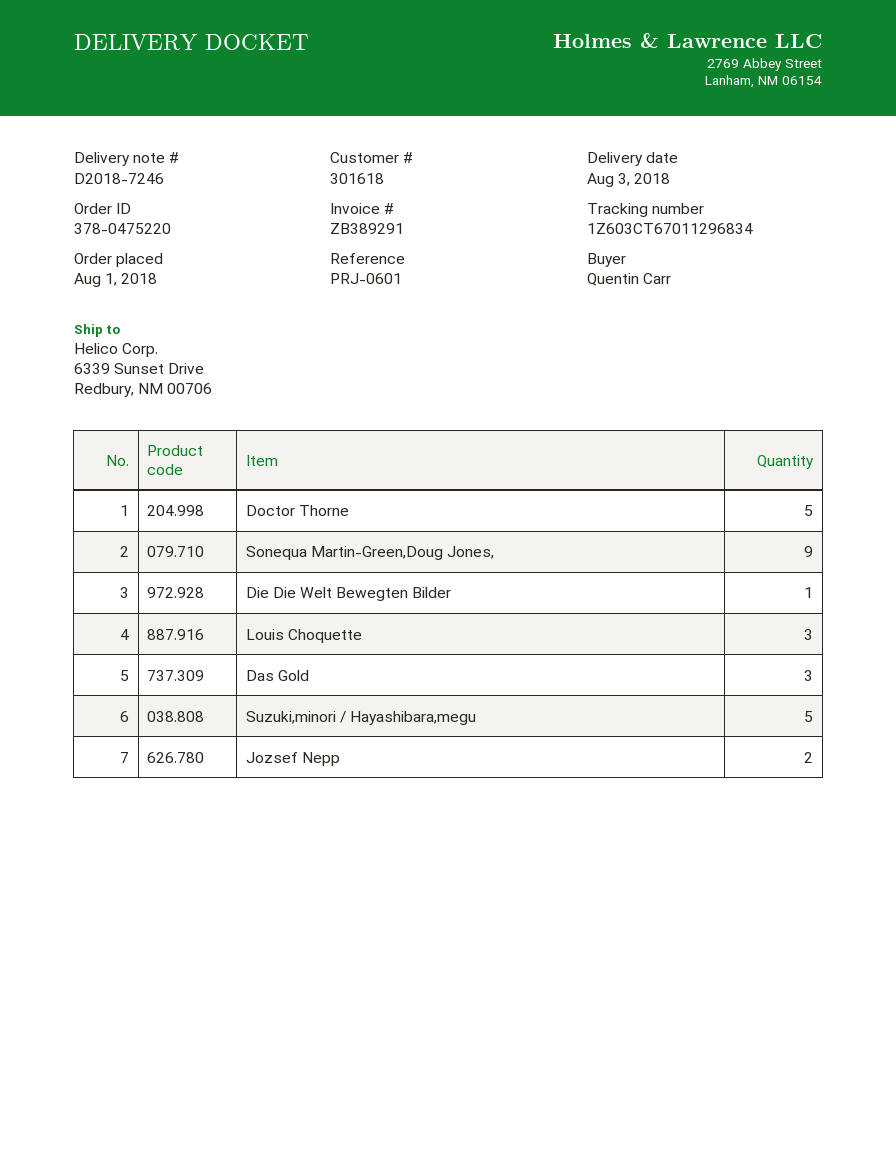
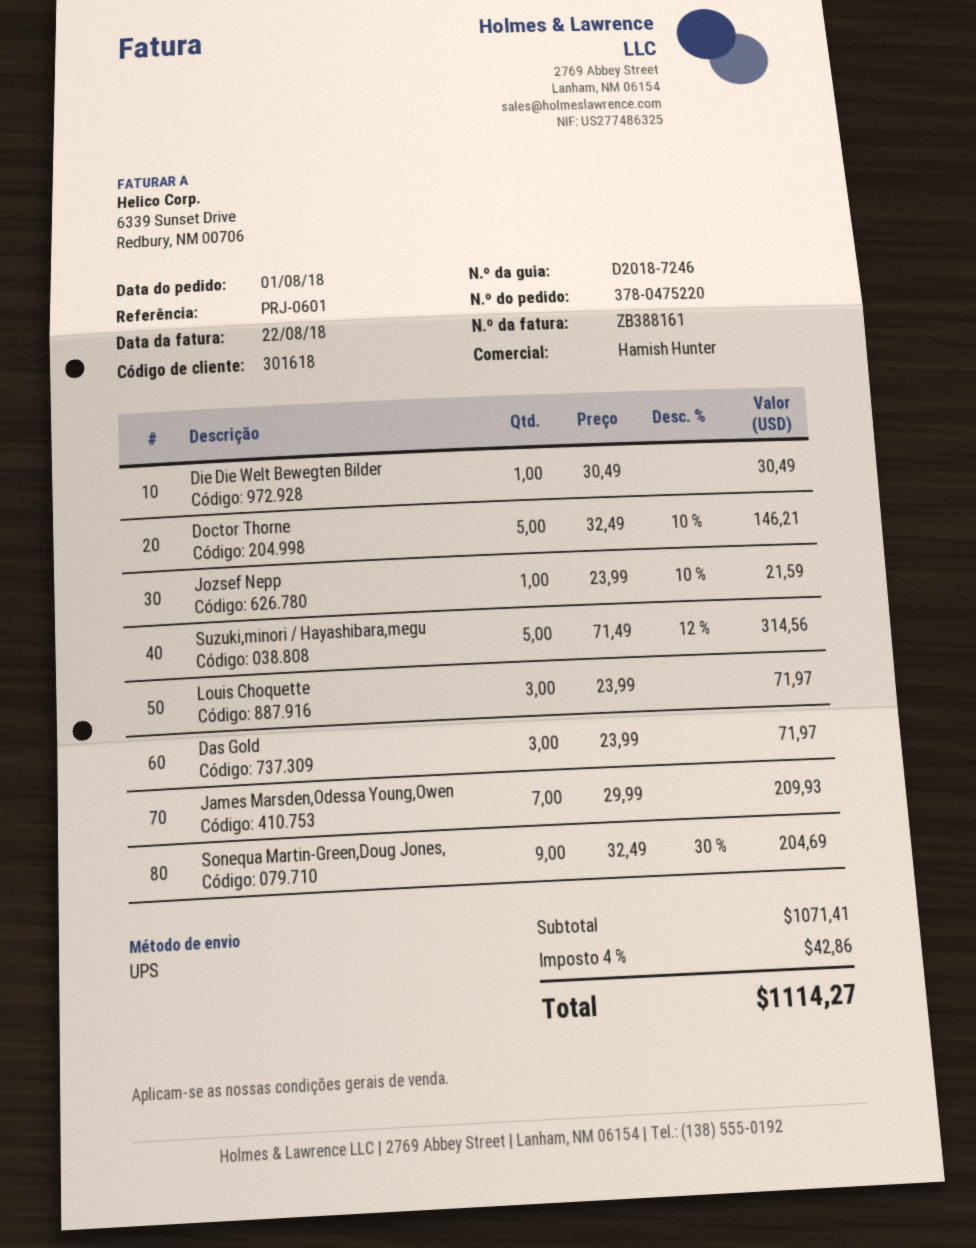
invoice number: ZB389291 -> ZB388161
Jozsef Nepp: 2 -> 1
James Marsden,Odessa Young,Owen: none -> 7

